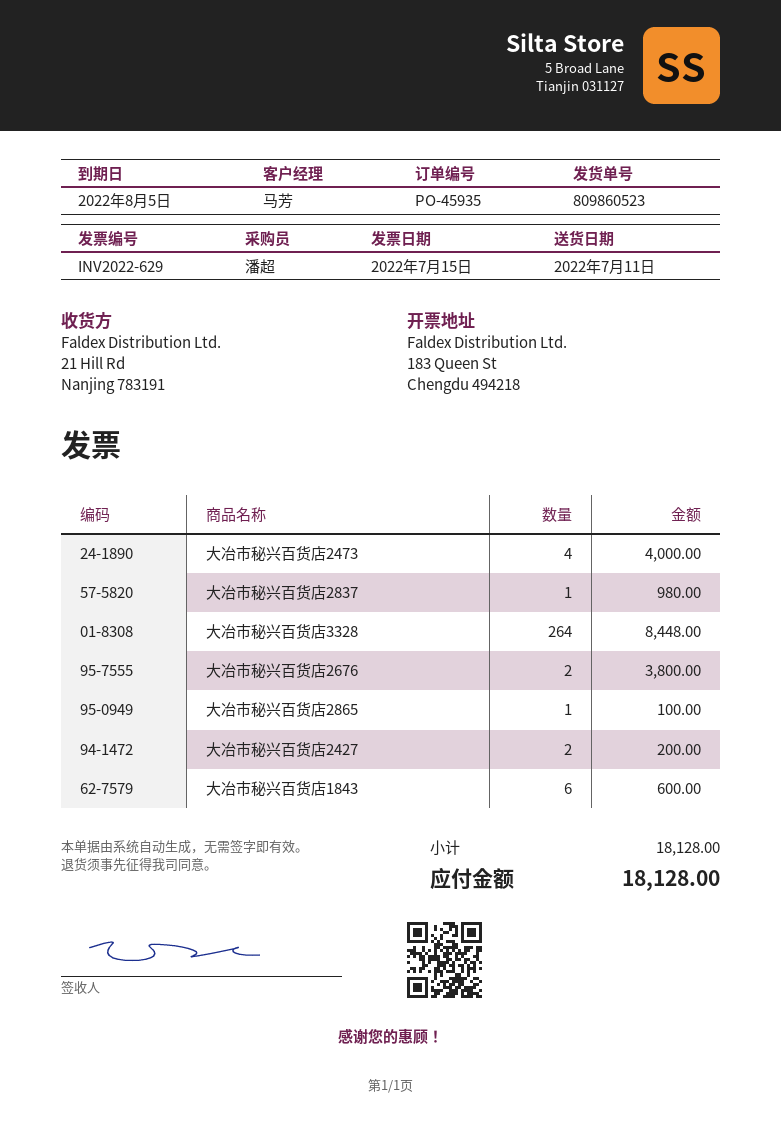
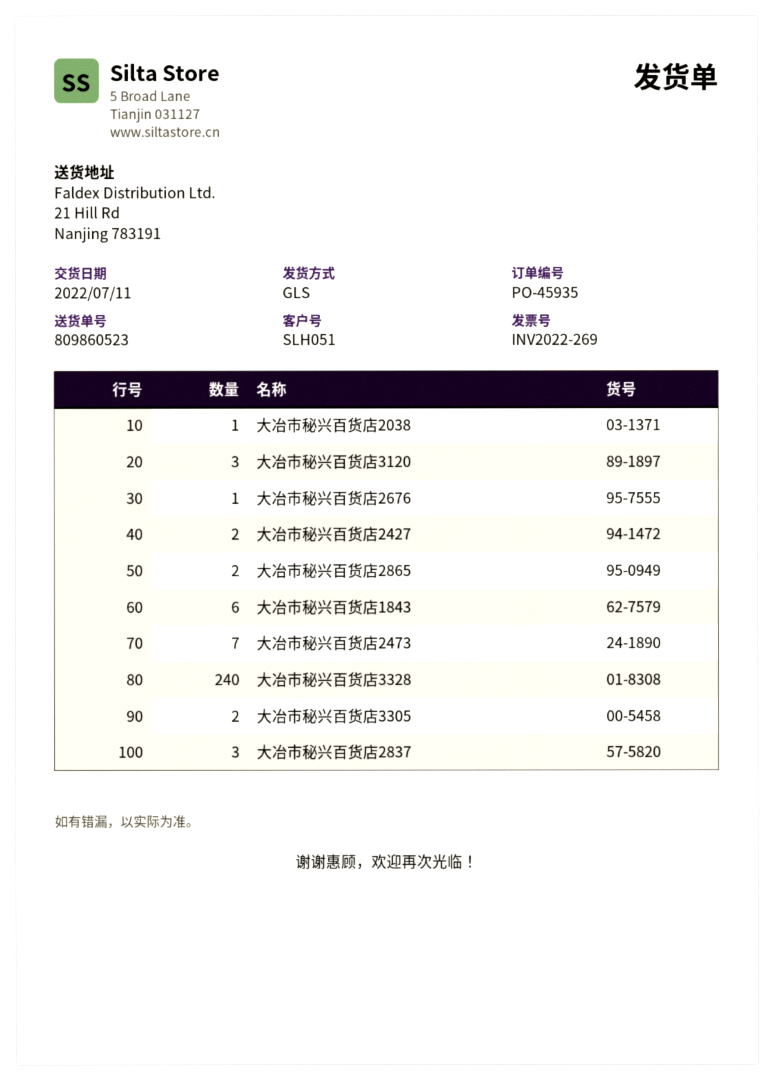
invoice number: INV2022-629 -> INV2022-269
大冶市秘兴百货店2473: 4 -> 7
大冶市秘兴百货店2837: 1 -> 3
大冶市秘兴百货店3328: 264 -> 240
大冶市秘兴百货店2676: 2 -> 1
大冶市秘兴百货店2865: 1 -> 2
大冶市秘兴百货店2038: none -> 1
大冶市秘兴百货店3120: none -> 3
大冶市秘兴百货店3305: none -> 2

